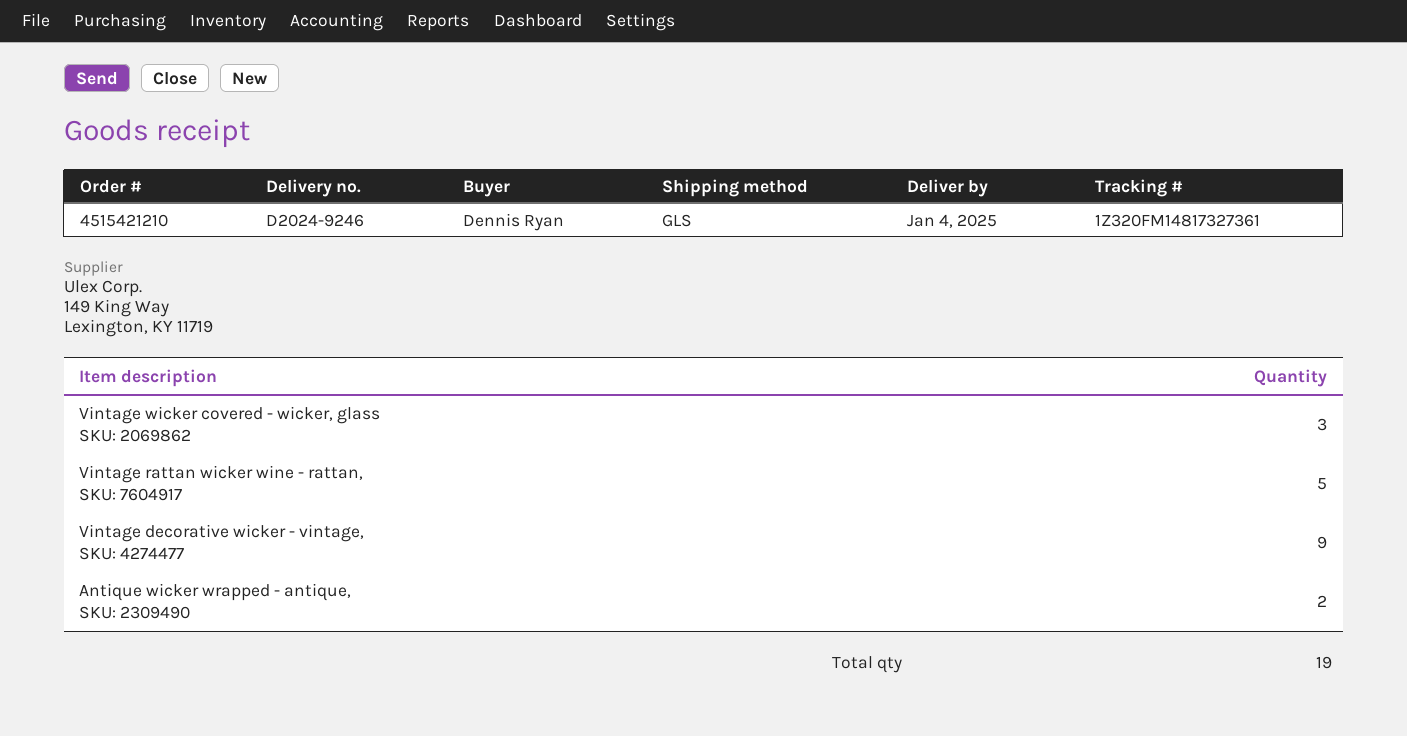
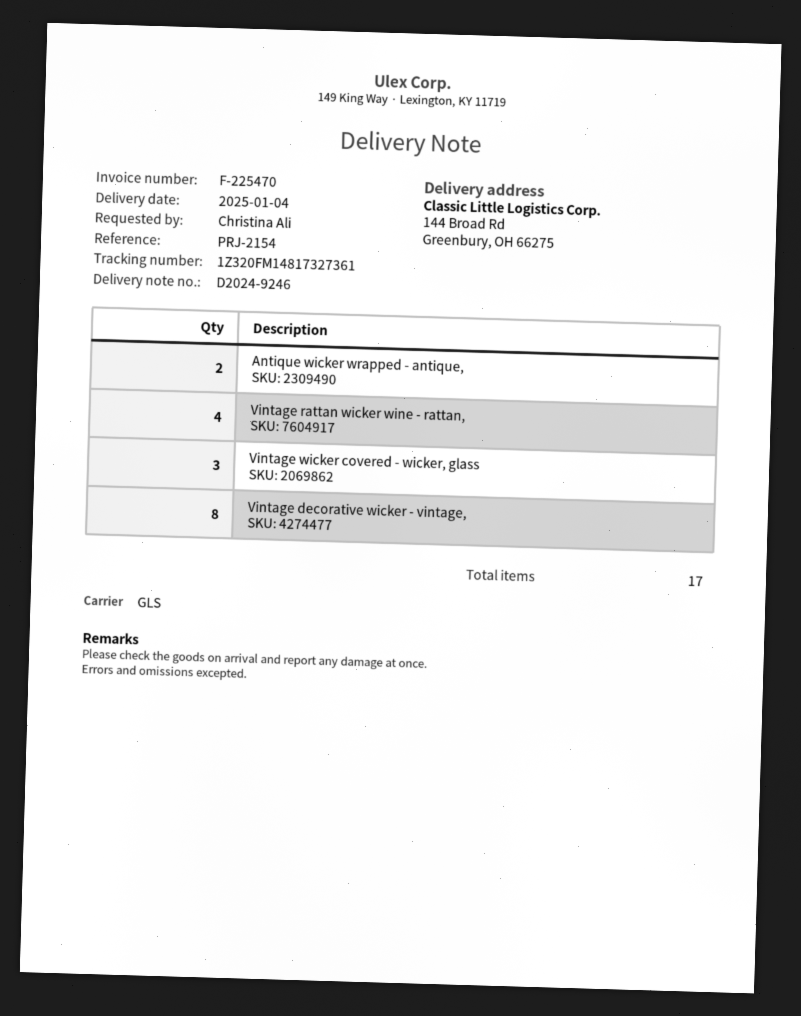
ordered by: Dennis Ryan -> Christina Ali
Vintage rattan wicker wine - rattan,: 5 -> 4
Vintage decorative wicker - vintage,: 9 -> 8
total quantity: 19 -> 17

